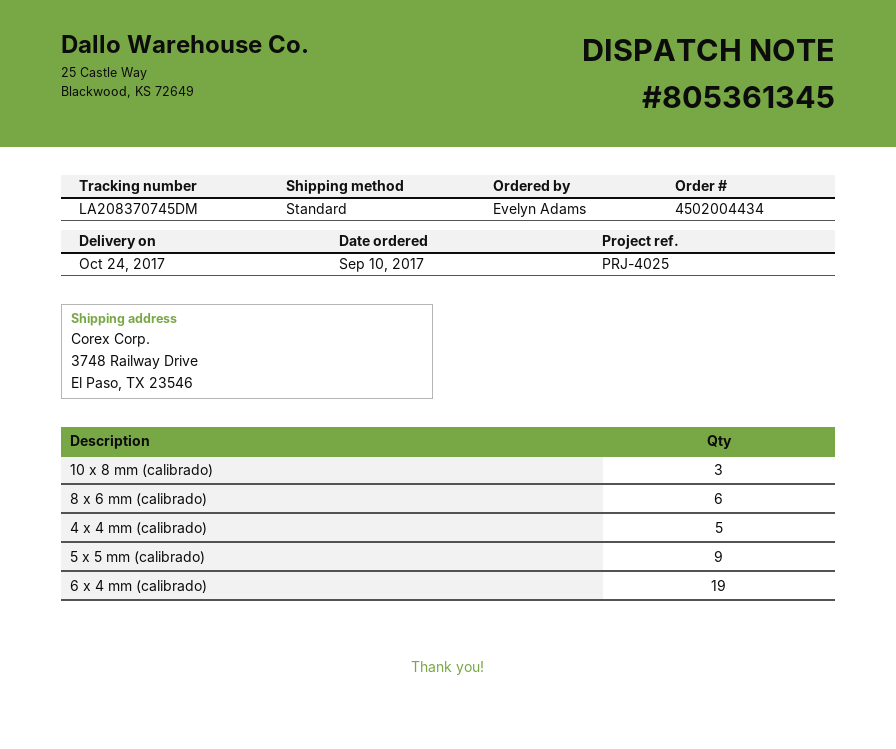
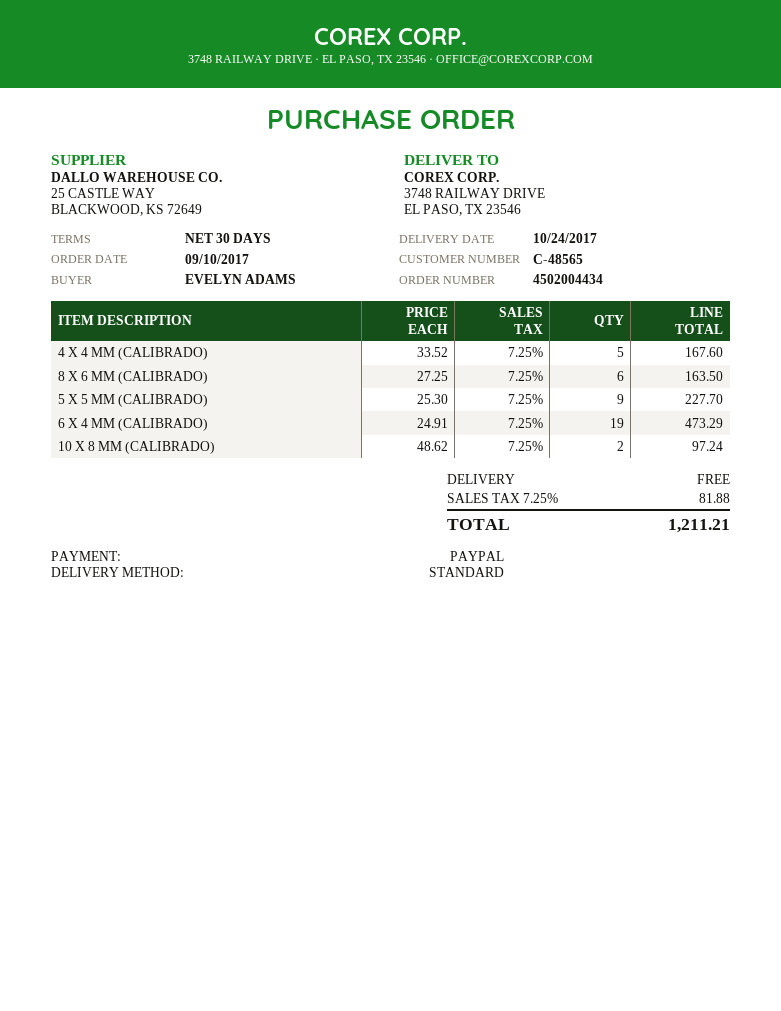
10 x 8 mm (calibrado): 3 -> 2

